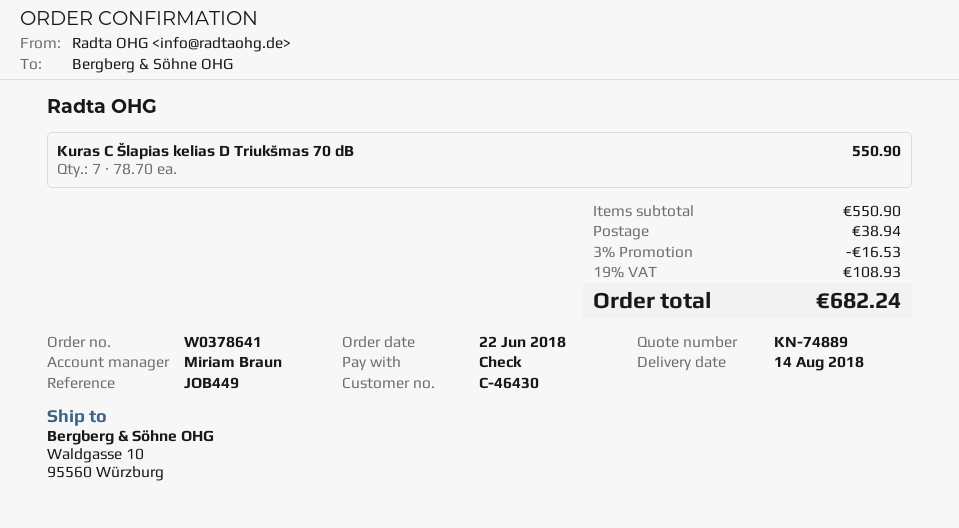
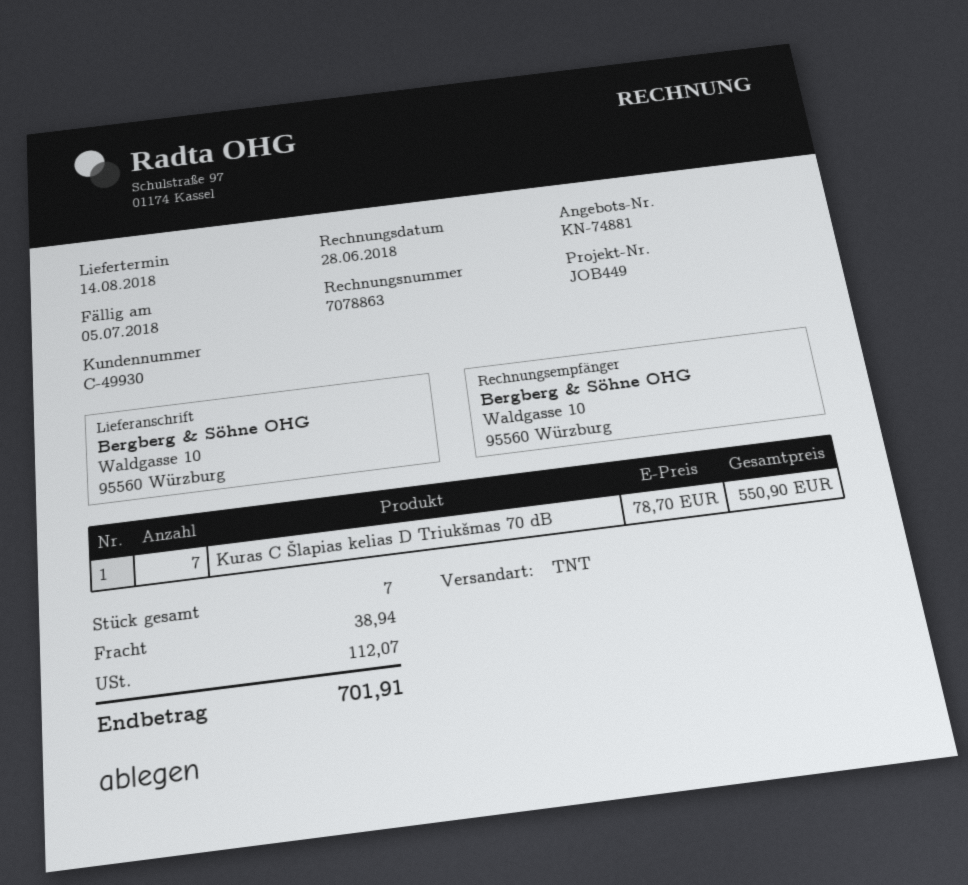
quote number: KN-74889 -> KN-74881
customer number: C-46430 -> C-49930
discount: 3% = 16.53 -> none
tax: 108.93 -> 112.07
total: 682.24 -> 701.91

